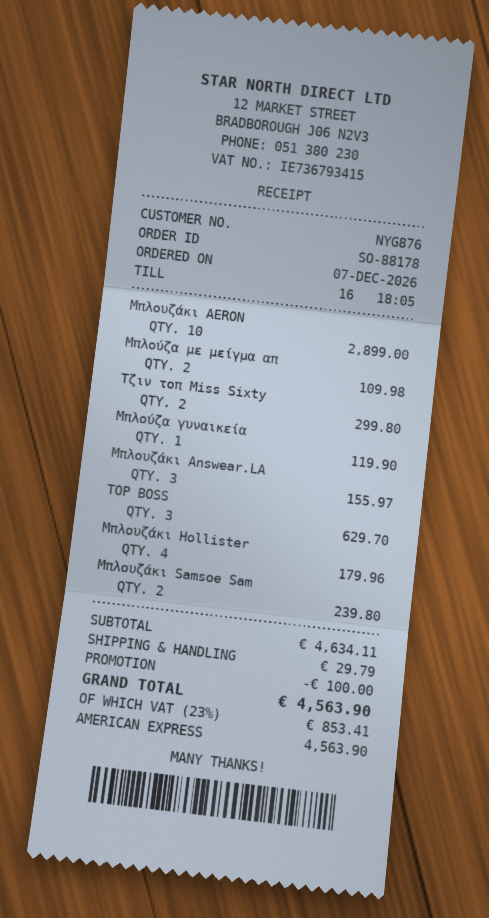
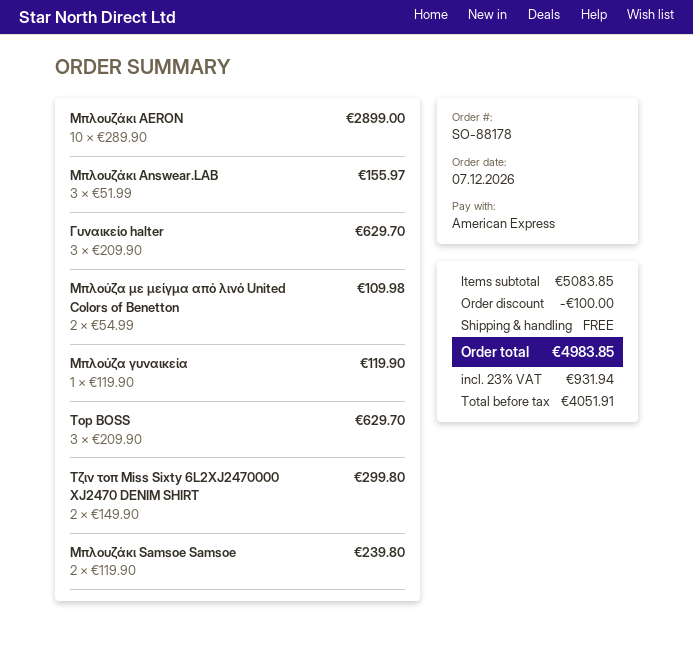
Μπλουζάκι Hollister: 4 for 179.96 -> none
Γυναικείο halter: none -> 3 for 629.70
subtotal: 4634.11 -> 5083.85
shipping: 29.79 -> 0.00
tax: 23% = 853.41 -> 23% = 931.94
total: 4563.90 -> 4983.85

